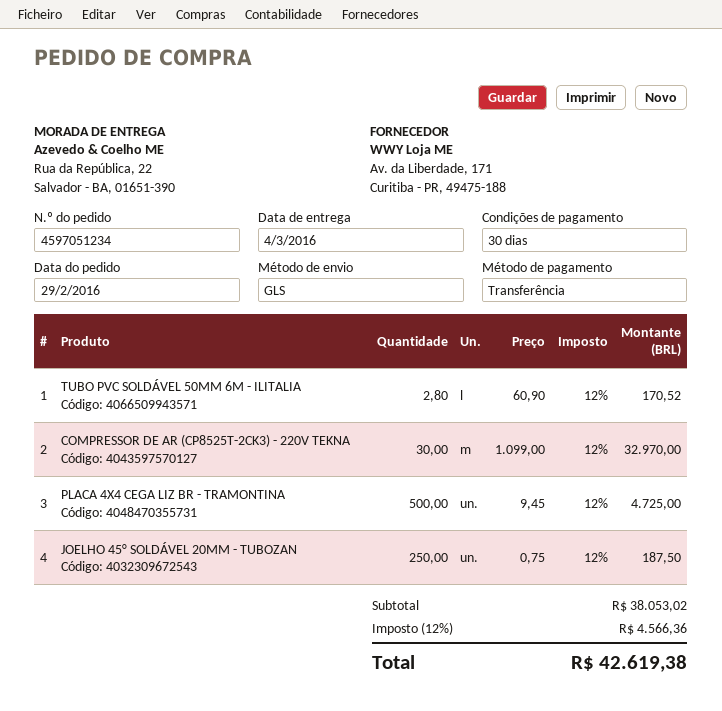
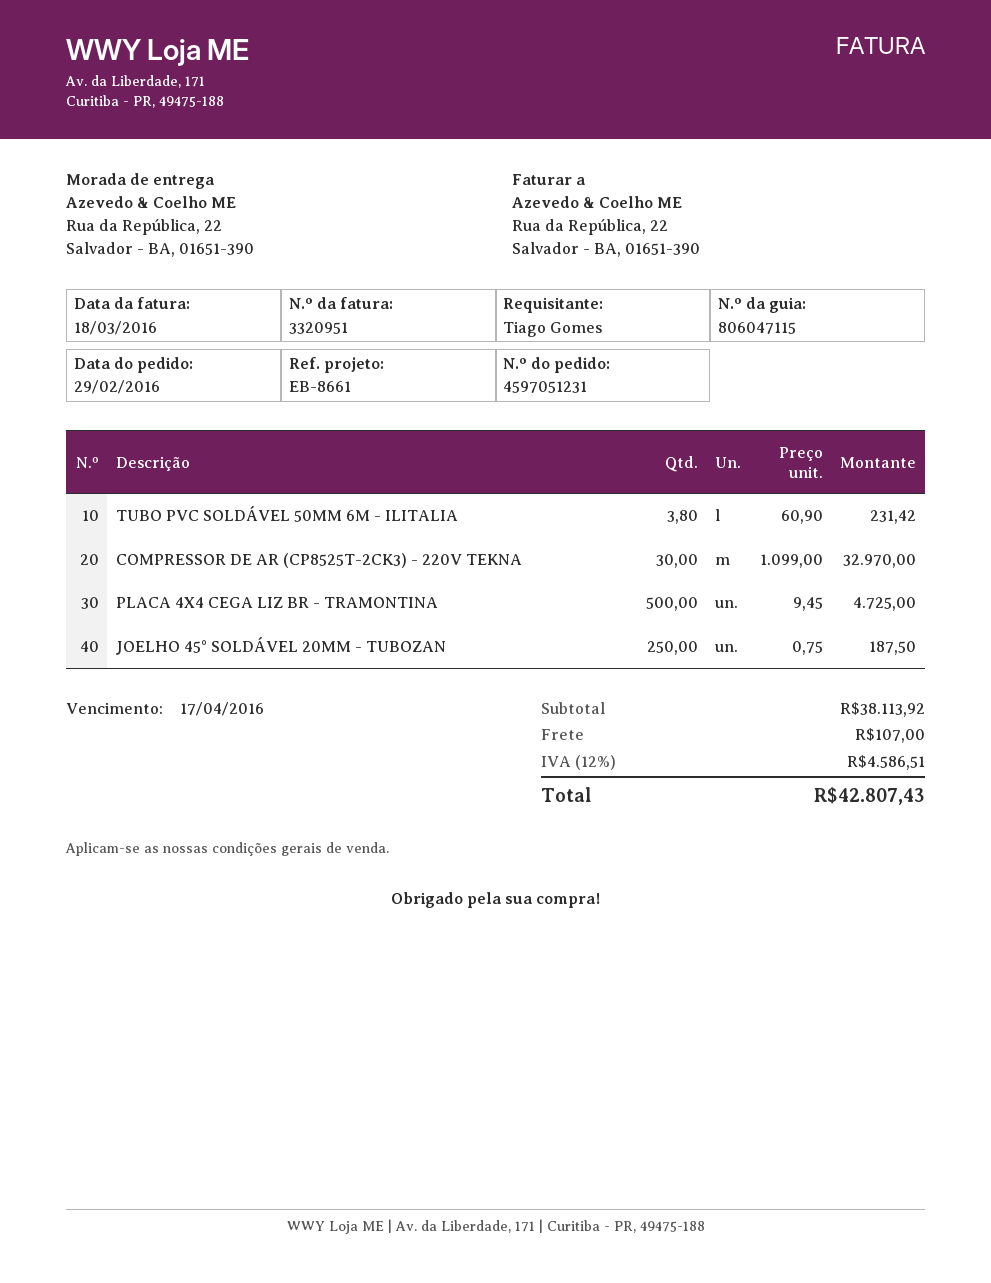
order number: 4597051234 -> 4597051231
TUBO PVC SOLDÁVEL 50MM 6M - ILITALIA: 2.8 x 60.90 = 170.52 -> 3.8 x 60.90 = 231.42
subtotal: 38053.02 -> 38113.92
shipping: none -> 107.00
tax: 12% = 4566.36 -> 12% = 4586.51
total: 42619.38 -> 42807.43

